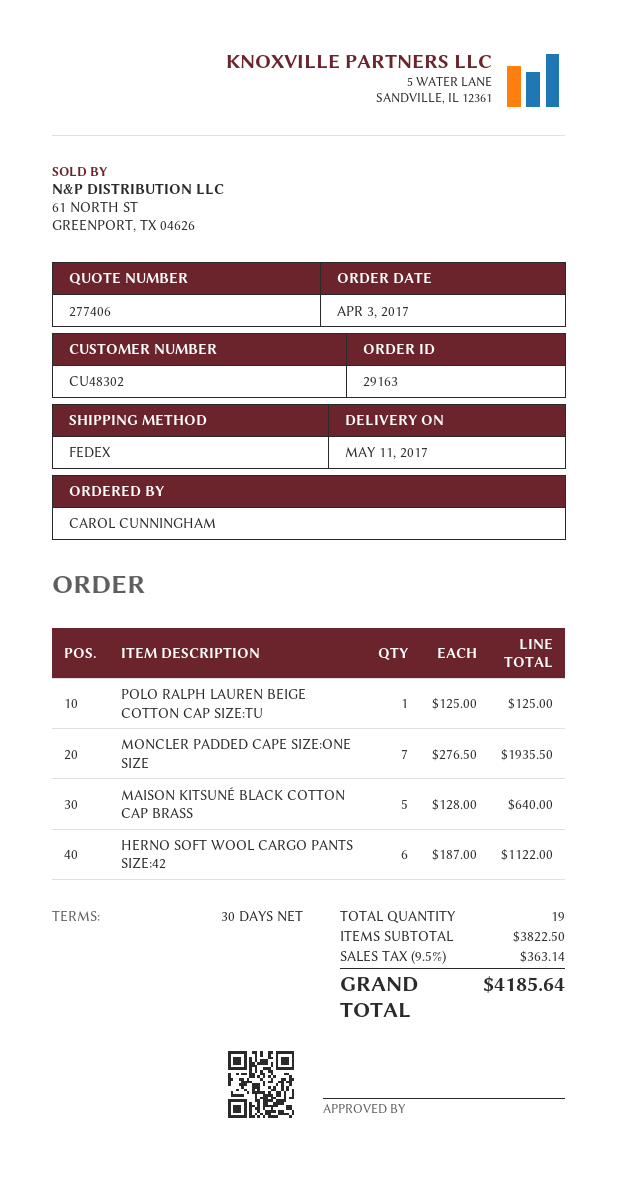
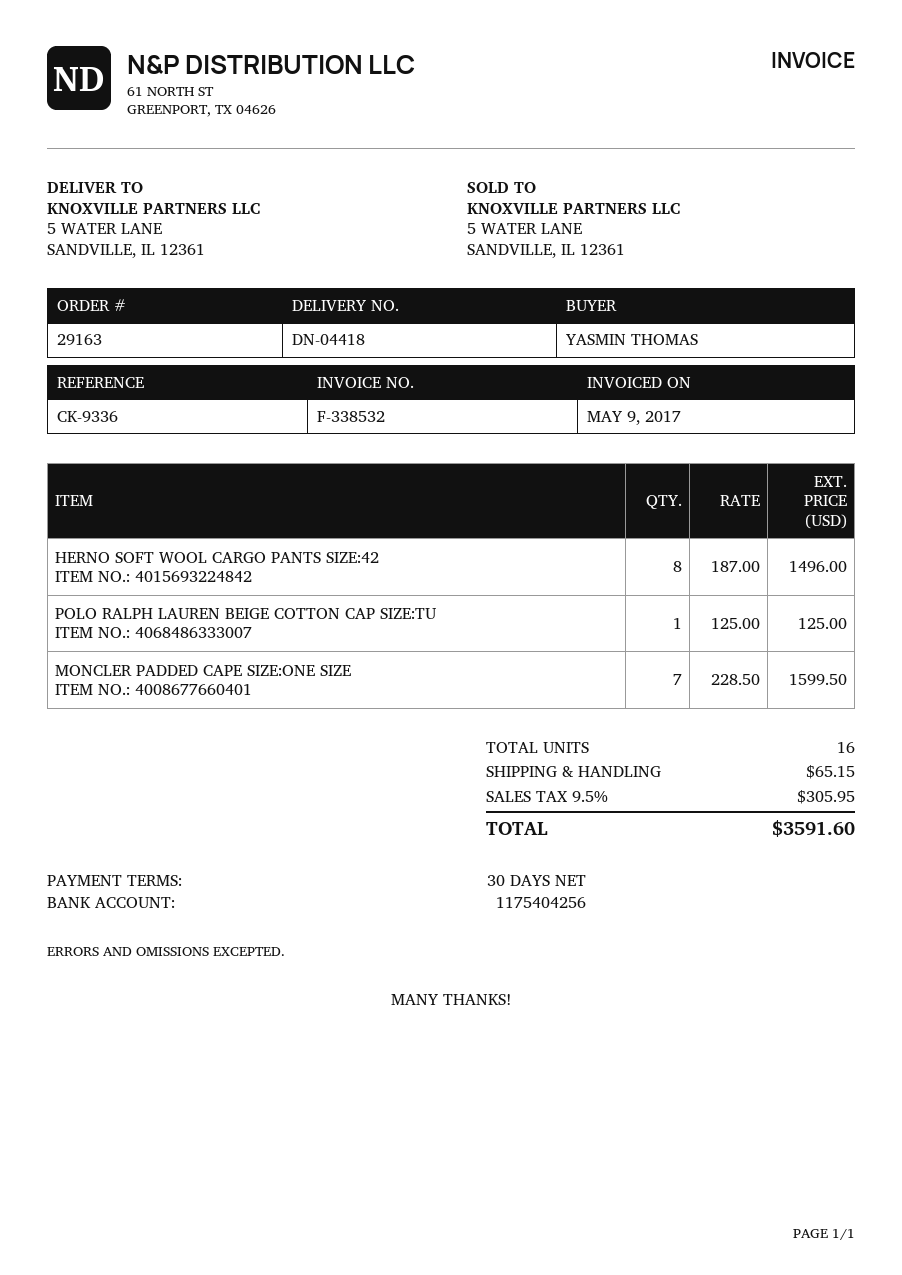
ordered by: CAROL CUNNINGHAM -> YASMIN THOMAS
MONCLER PADDED CAPE SIZE:ONE SIZE: 7 x 276.50 = 1935.50 -> 7 x 228.50 = 1599.50
MAISON KITSUNÉ BLACK COTTON CAP BRASS: 5 x 128.00 = 640.00 -> none
HERNO SOFT WOOL CARGO PANTS SIZE:42: 6 x 187.00 = 1122.00 -> 8 x 187.00 = 1496.00
total quantity: 19 -> 16
shipping: none -> 65.15
tax: 9.5% = 363.14 -> 9.5% = 305.95
total: 4185.64 -> 3591.60

